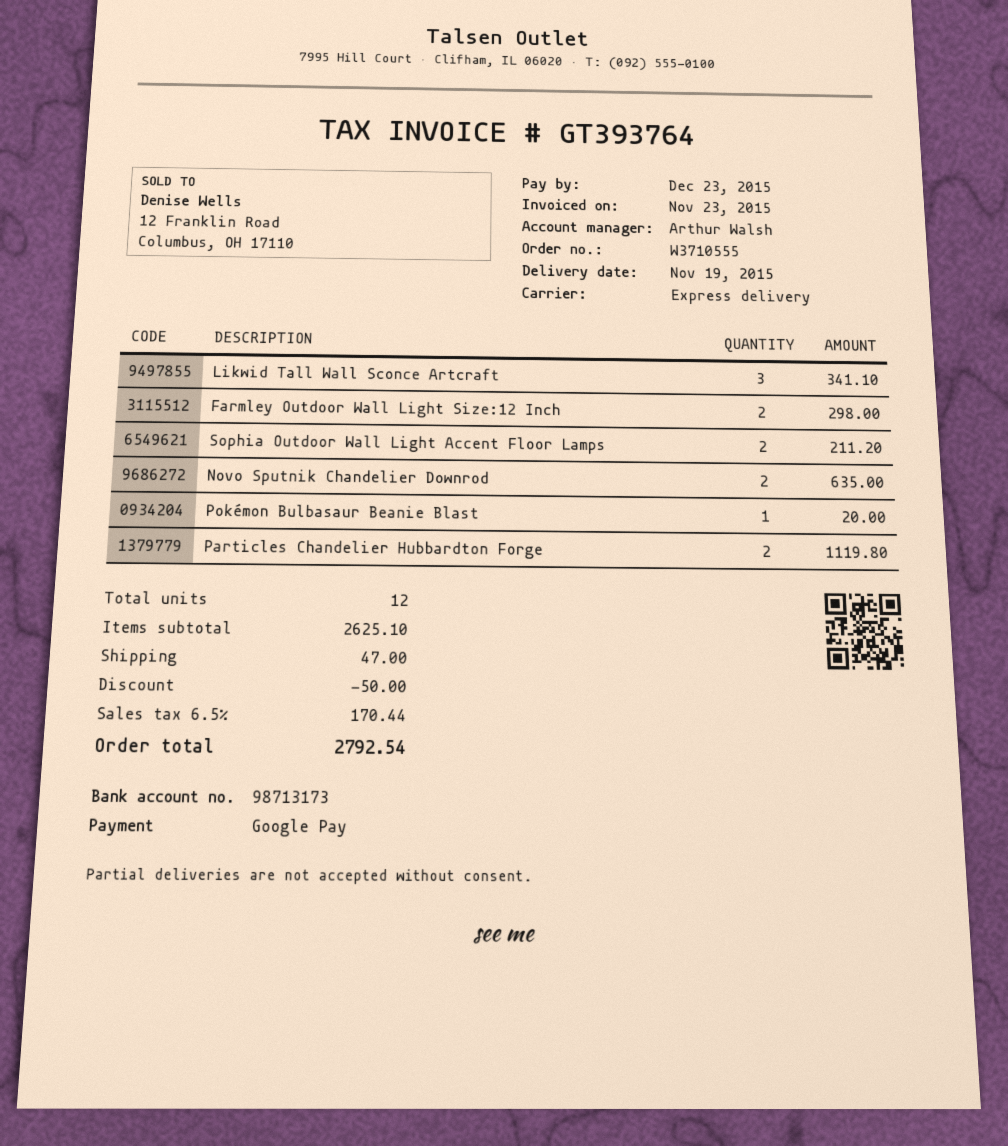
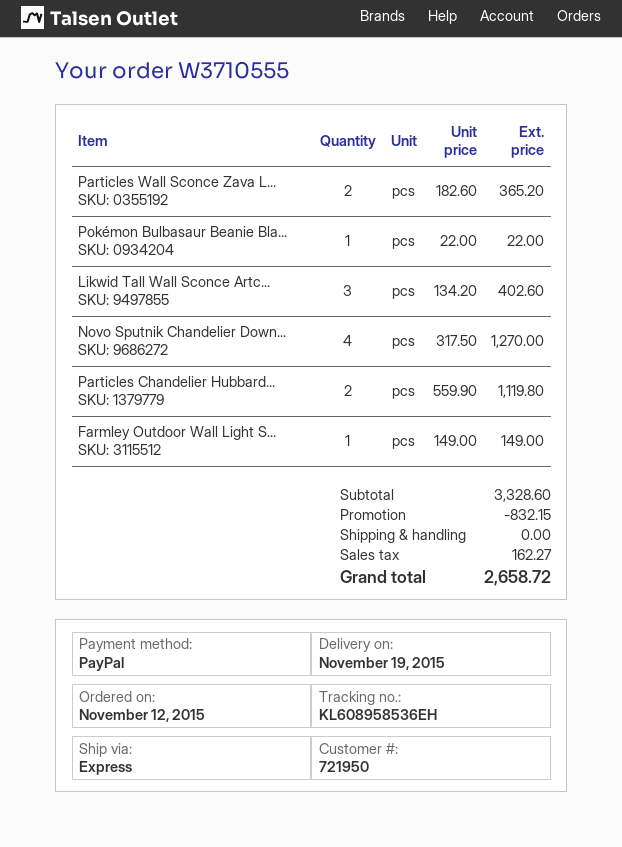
payment method: Google Pay -> PayPal
Likwid Tall Wall Sconce Artcraft: 3 for 341.10 -> 3 for 402.60
Farmley Outdoor Wall Light Size:12 Inch: 2 for 298.00 -> 1 for 149.00
Sophia Outdoor Wall Light Accent Floor Lamps: 2 for 211.20 -> none
Novo Sputnik Chandelier Downrod: 2 for 635.00 -> 4 for 1270.00
Pokémon Bulbasaur Beanie Blast: 1 for 20.00 -> 1 for 22.00
Particles Wall Sconce Zava L...: none -> 2 for 365.20
subtotal: 2625.10 -> 3328.60
discount: 50.00 -> 832.15
shipping: 47.00 -> 0.00
tax: 170.44 -> 162.27
total: 2792.54 -> 2658.72

